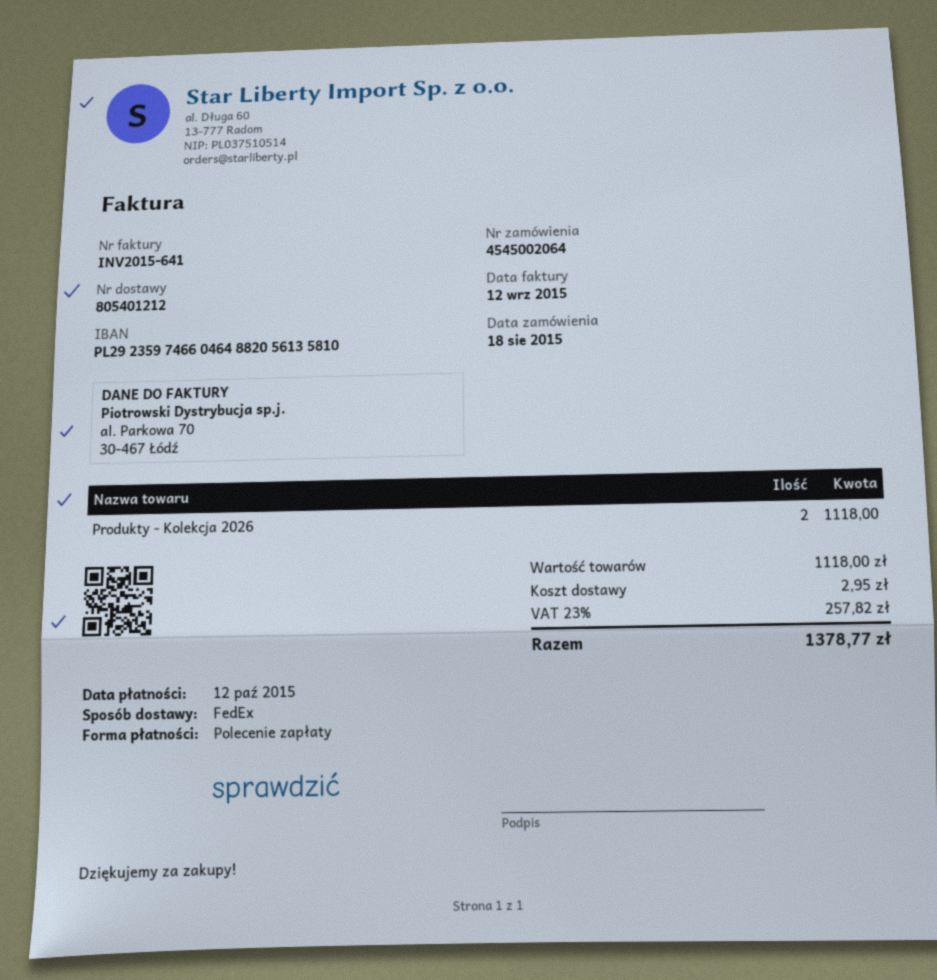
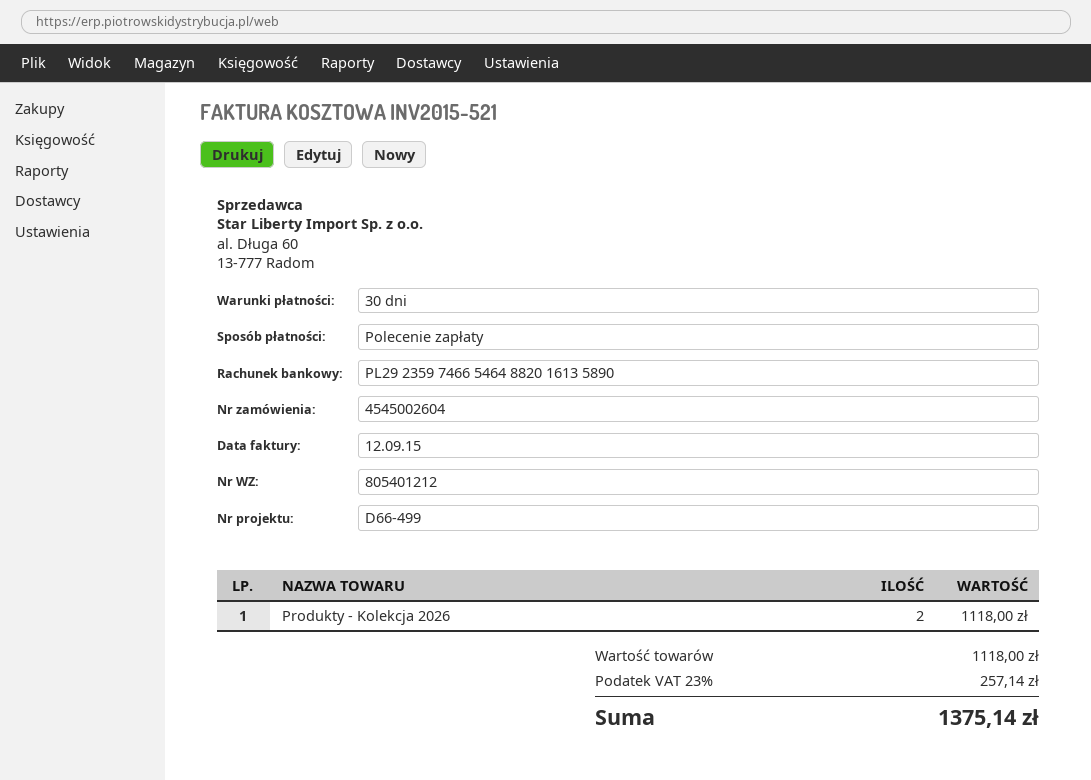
order number: 4545002064 -> 4545002604
invoice number: INV2015-641 -> INV2015-521
bank account: PL29235974660464882056135810 -> PL29235974665464882016135890
shipping: 2.95 -> none
tax: 23% = 257.82 -> 23% = 257.14
total: 1378.77 -> 1375.14

